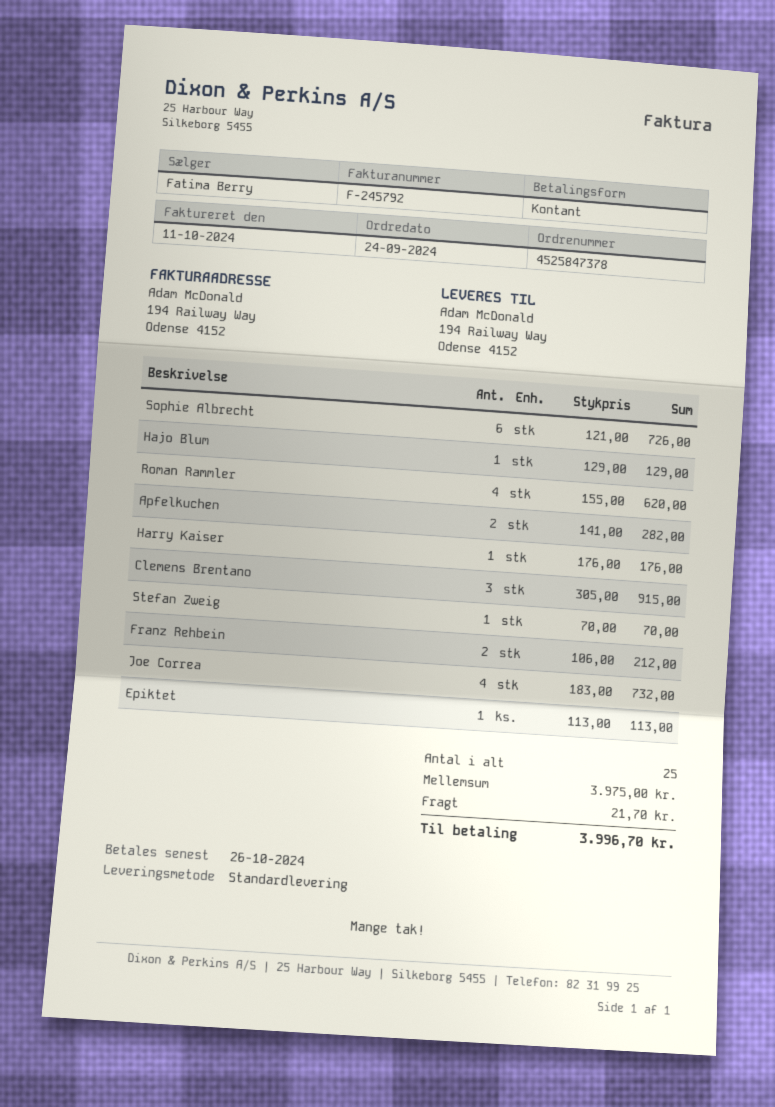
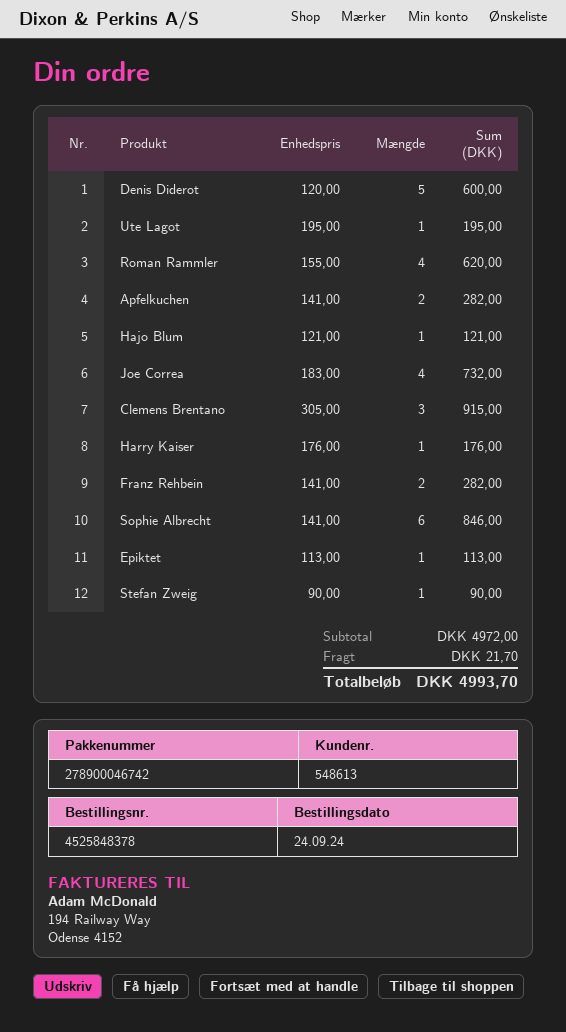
order number: 4525847378 -> 4525848378
Sophie Albrecht: 6 x 121.00 = 726.00 -> 6 x 141.00 = 846.00
Hajo Blum: 1 x 129.00 = 129.00 -> 1 x 121.00 = 121.00
Stefan Zweig: 1 x 70.00 = 70.00 -> 1 x 90.00 = 90.00
Franz Rehbein: 2 x 106.00 = 212.00 -> 2 x 141.00 = 282.00
Denis Diderot: none -> 5 x 120.00 = 600.00
Ute Lagot: none -> 1 x 195.00 = 195.00
subtotal: 3975.00 -> 4972.00
total: 3996.70 -> 4993.70

